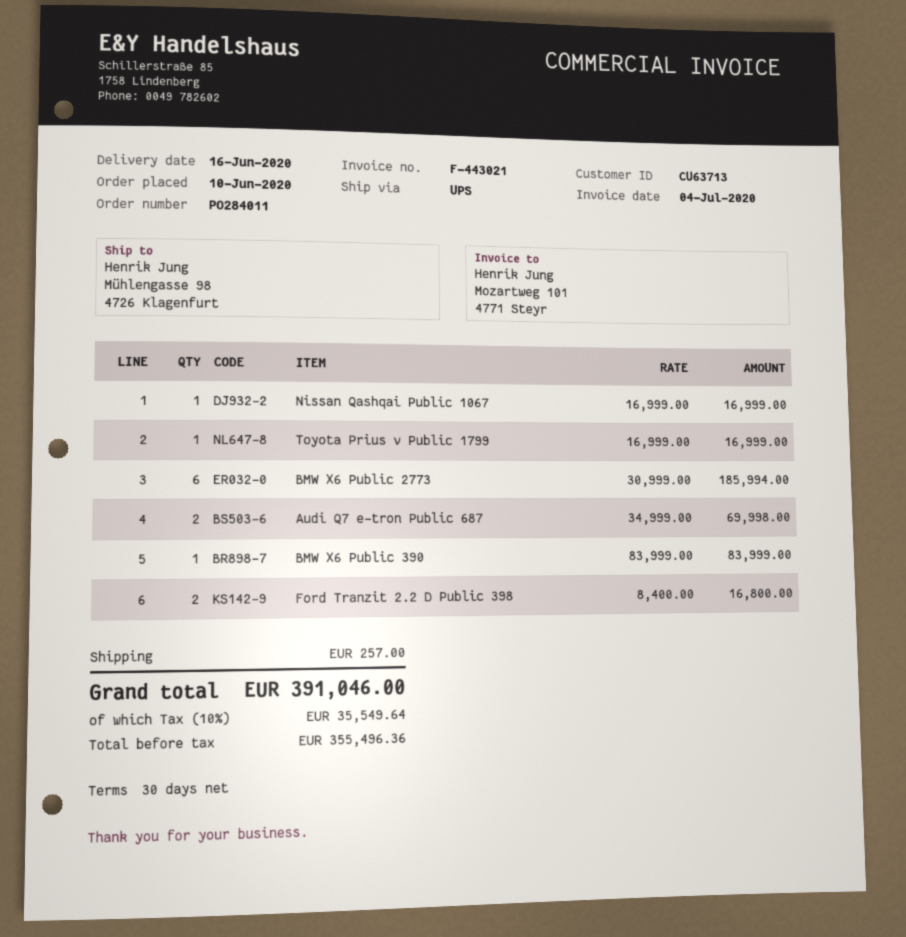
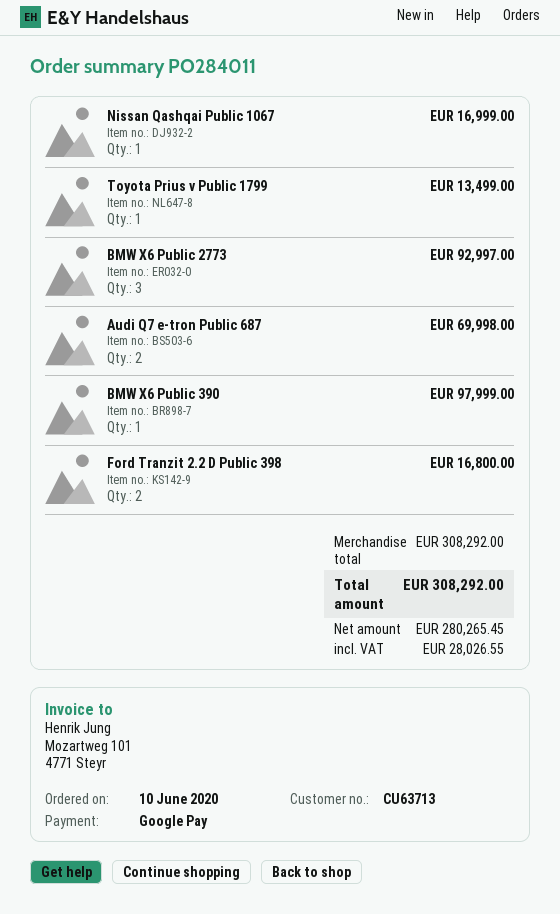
Toyota Prius v Public 1799: 1 for 16999.00 -> 1 for 13499.00
BMW X6 Public 2773: 6 for 185994.00 -> 3 for 92997.00
BMW X6 Public 390: 1 for 83999.00 -> 1 for 97999.00
shipping: 257.00 -> none
net: 355496.36 -> 280265.45
tax: 35549.64 -> 28026.55
total: 391046.00 -> 308292.00

